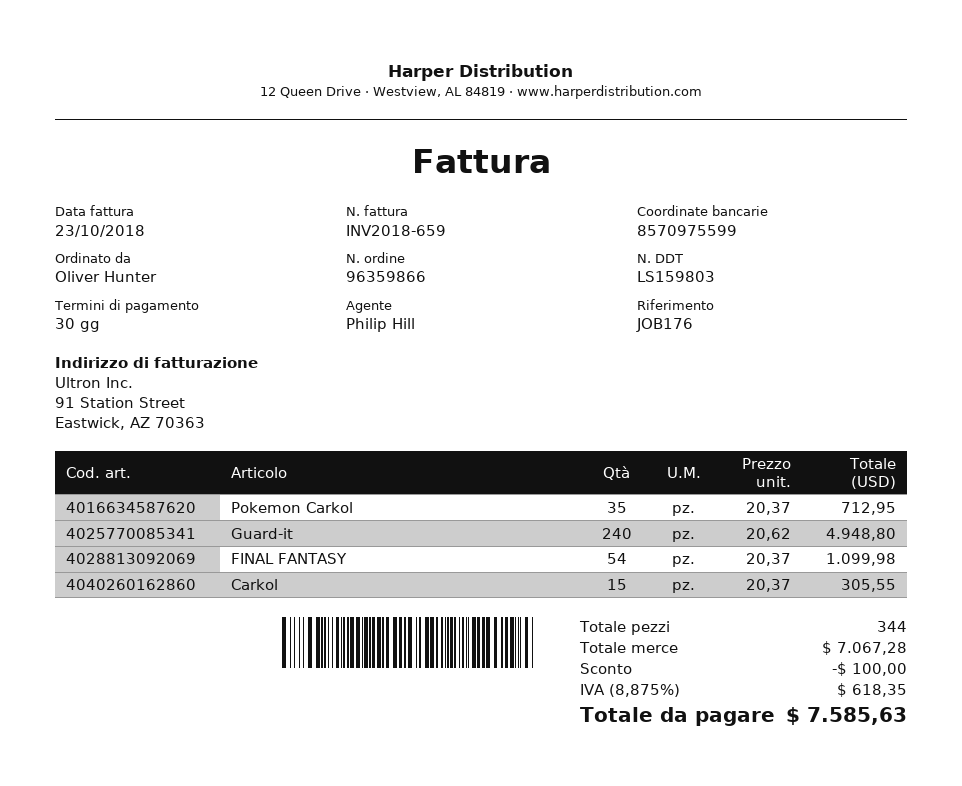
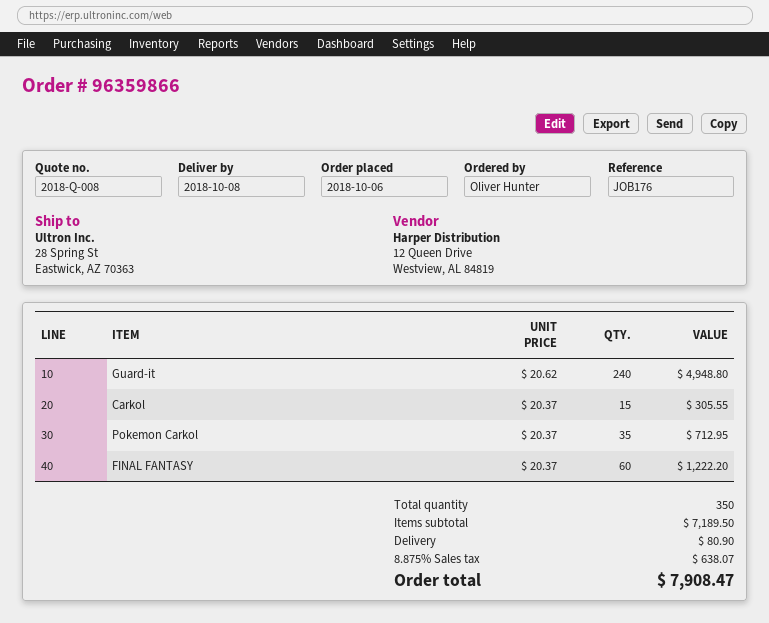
FINAL FANTASY: 54 x 20.37 = 1099.98 -> 60 x 20.37 = 1222.20
total quantity: 344 -> 350
subtotal: 7067.28 -> 7189.50
discount: 100.00 -> none
shipping: none -> 80.90
tax: 8.875% = 618.35 -> 8.875% = 638.07
total: 7585.63 -> 7908.47

